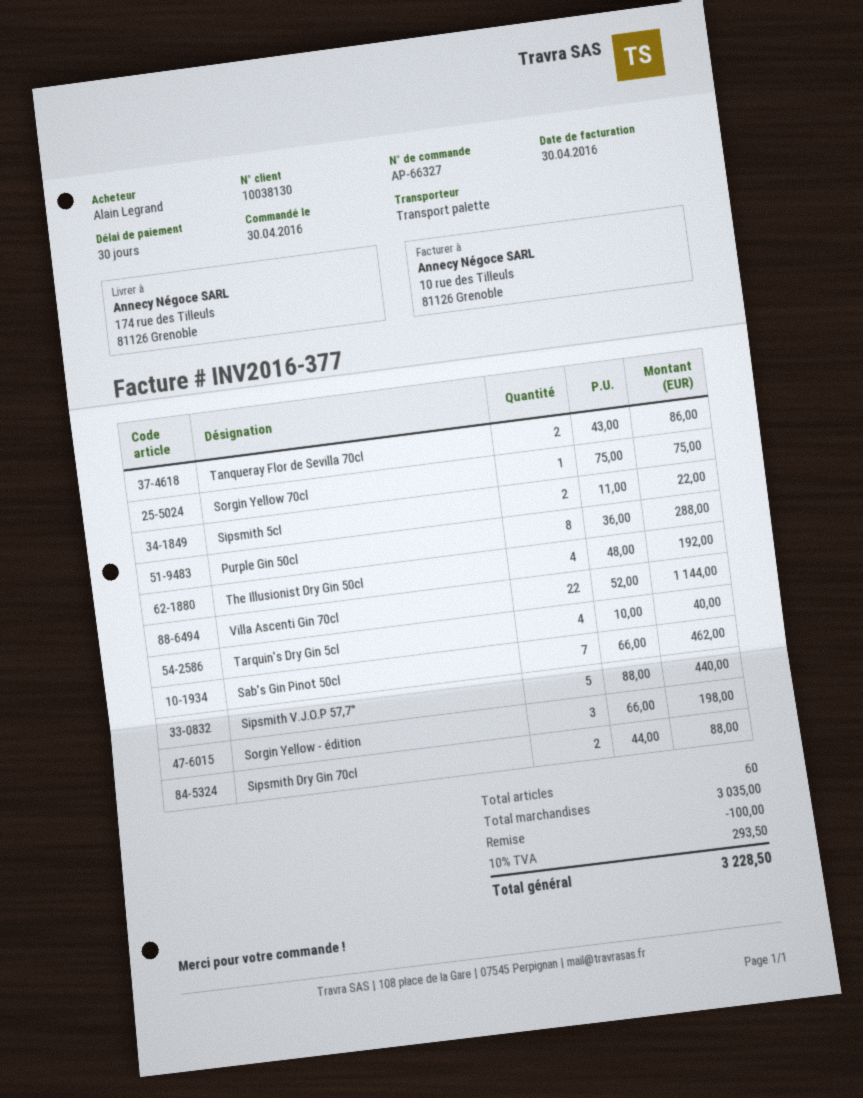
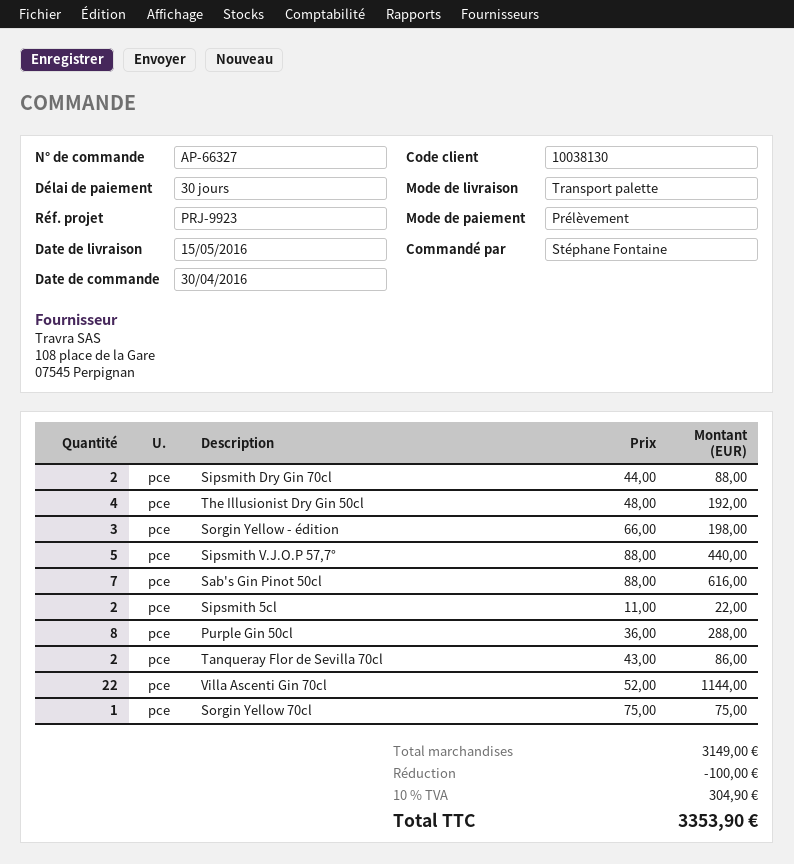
ordered by: Alain Legrand -> Stéphane Fontaine
Tarquin's Dry Gin 5cl: 4 x 10.00 = 40.00 -> none
Sab's Gin Pinot 50cl: 7 x 66.00 = 462.00 -> 7 x 88.00 = 616.00
subtotal: 3035.00 -> 3149.00
tax: 10% = 293.50 -> 10% = 304.90
total: 3228.50 -> 3353.90

